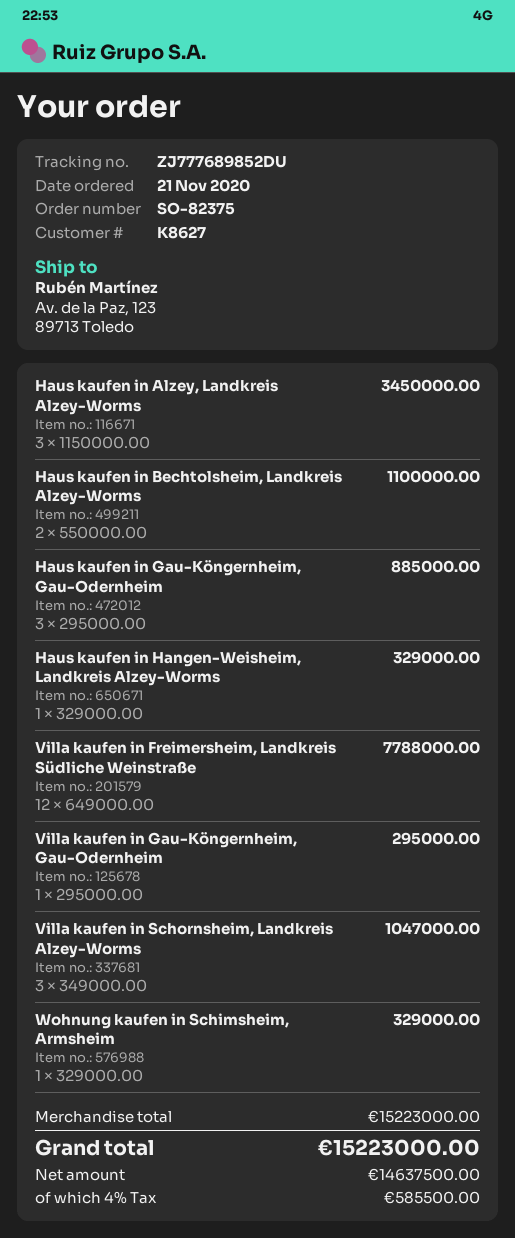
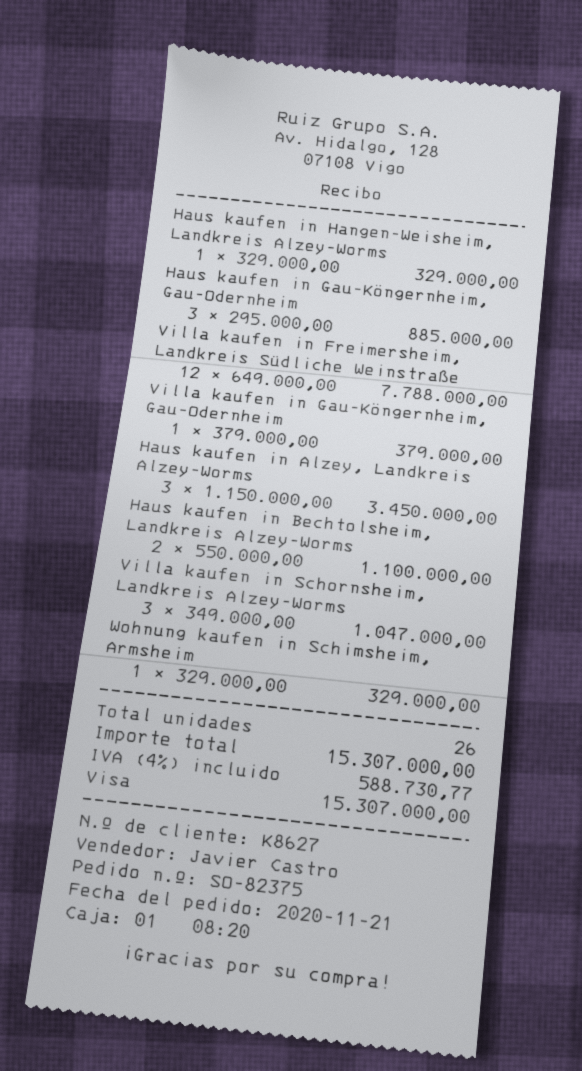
Villa kaufen in Gau-Köngernheim, Gau-Odernheim: 1 x 295000.00 = 295000.00 -> 1 x 379000.00 = 379000.00
tax: 4% = 585500.00 -> 4% = 588730.77
total: 15223000.00 -> 15307000.00

